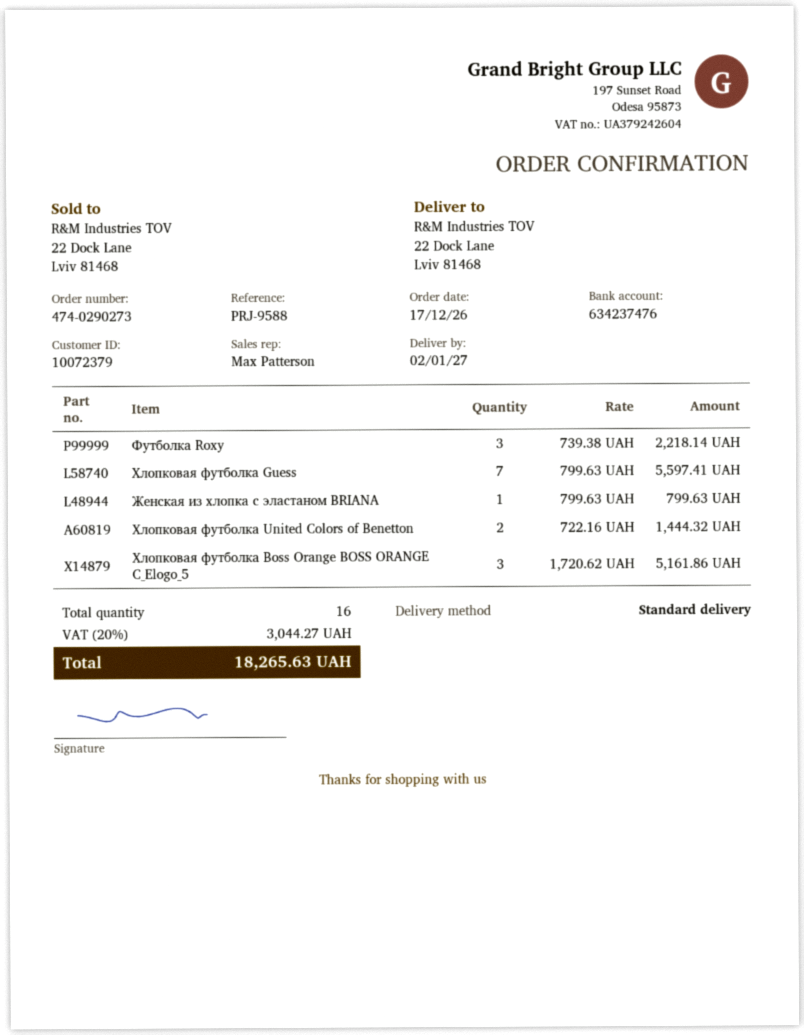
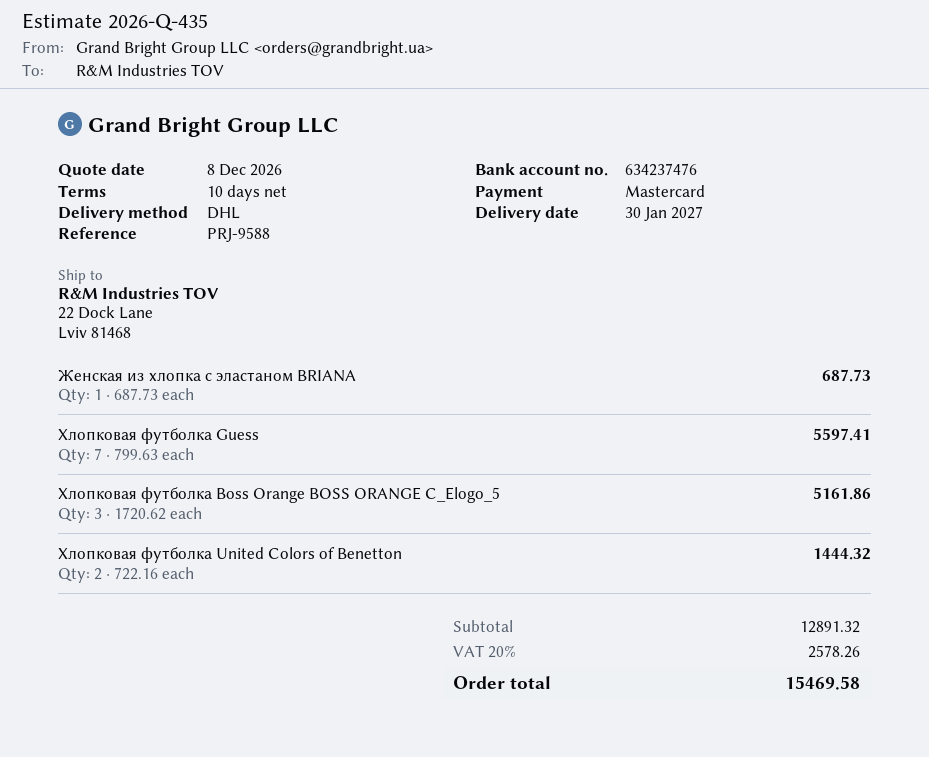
delivery date: 2027-01-02 -> 2027-01-30
shipping method: standard -> DHL
Футболка Roxy: 3 x 739.38 = 2218.14 -> none
Женская из хлопка с эластаном BRIANA: 1 x 799.63 = 799.63 -> 1 x 687.73 = 687.73
tax: 20% = 3044.27 -> 20% = 2578.26
total: 18265.63 -> 15469.58

